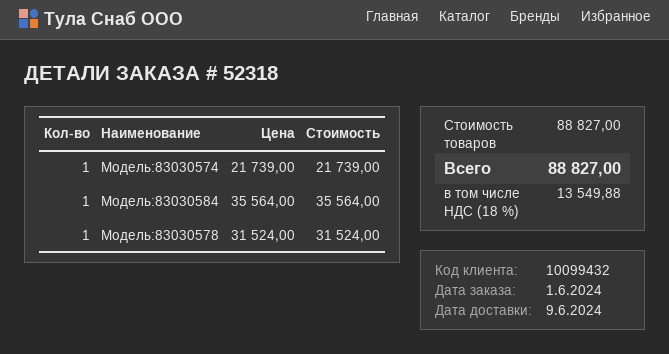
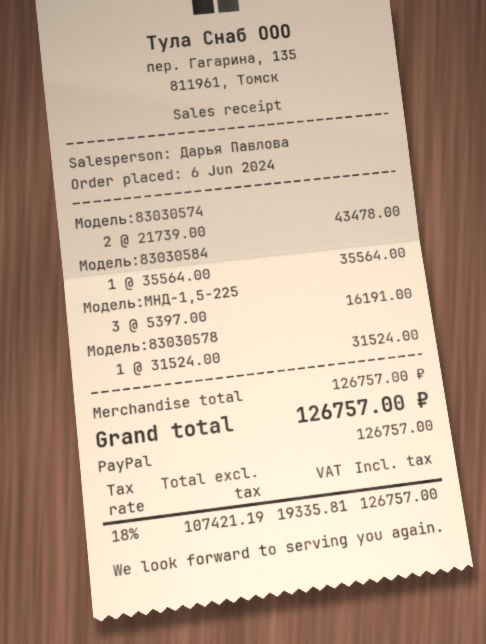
order date: 2024-06-01 -> 2024-06-06
Модель:83030574: 1 x 21739.00 = 21739.00 -> 2 x 21739.00 = 43478.00
Модель:МНД-1,5-225: none -> 3 x 5397.00 = 16191.00
subtotal: 88827.00 -> 126757.00
tax: 18% = 13549.88 -> 18% = 19335.81
total: 88827.00 -> 126757.00

